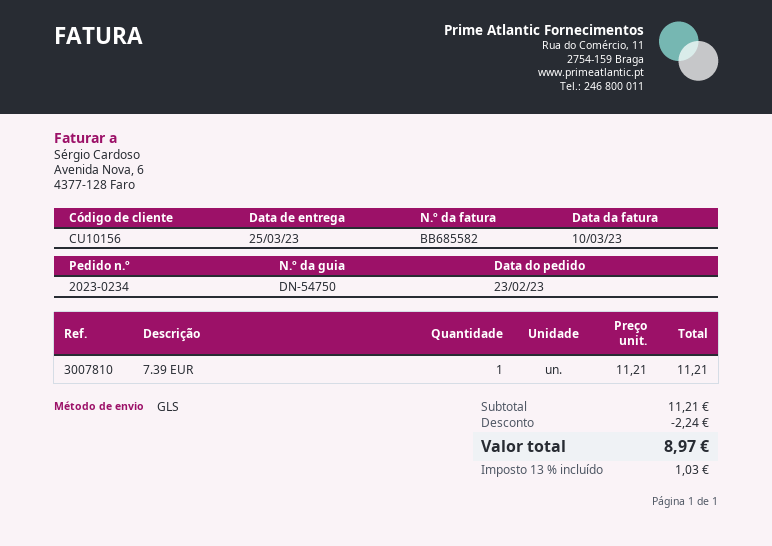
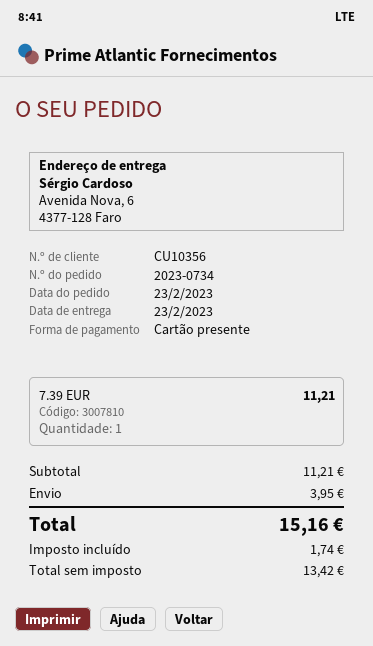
order number: 2023-0234 -> 2023-0734
delivery date: 2023-03-25 -> 2023-02-23
customer number: CU10156 -> CU10356
discount: 2.24 -> none
shipping: none -> 3.95
tax: 1.03 -> 1.74
total: 8.97 -> 15.16

